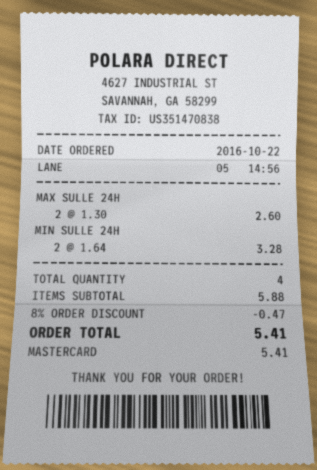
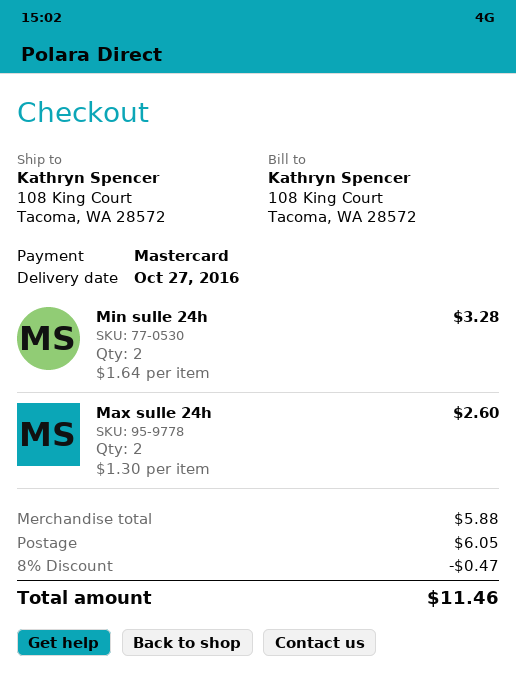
shipping: none -> 6.05
total: 5.41 -> 11.46

